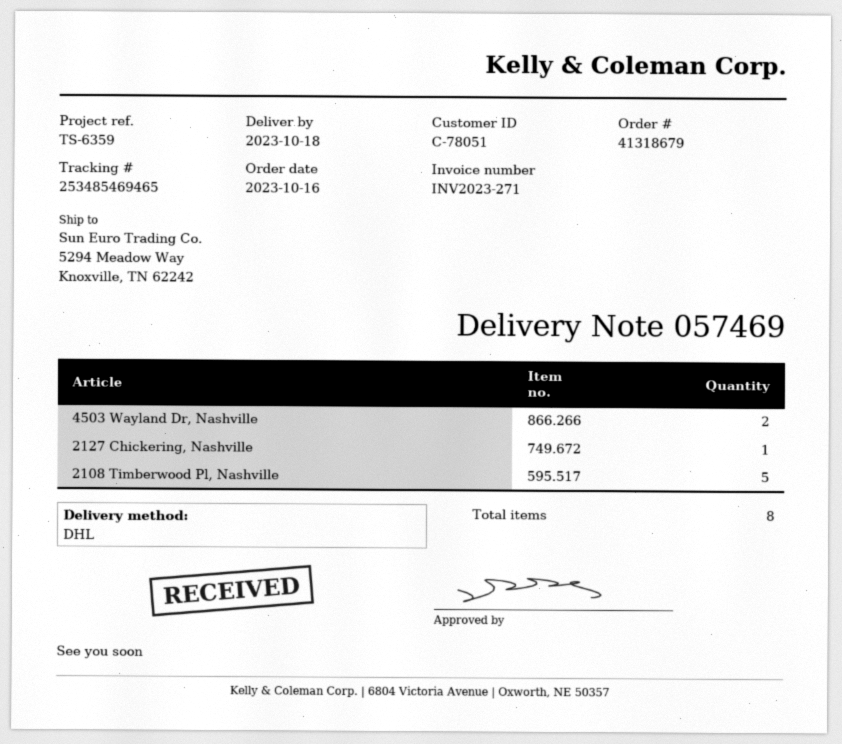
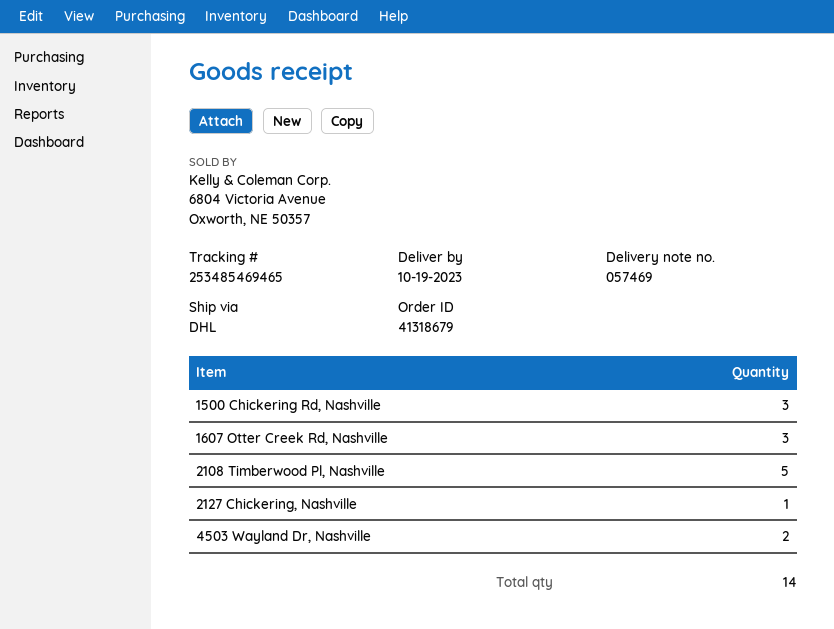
delivery date: 2023-10-18 -> 2023-10-19
1500 Chickering Rd, Nashville: none -> 3
1607 Otter Creek Rd, Nashville: none -> 3
total quantity: 8 -> 14

